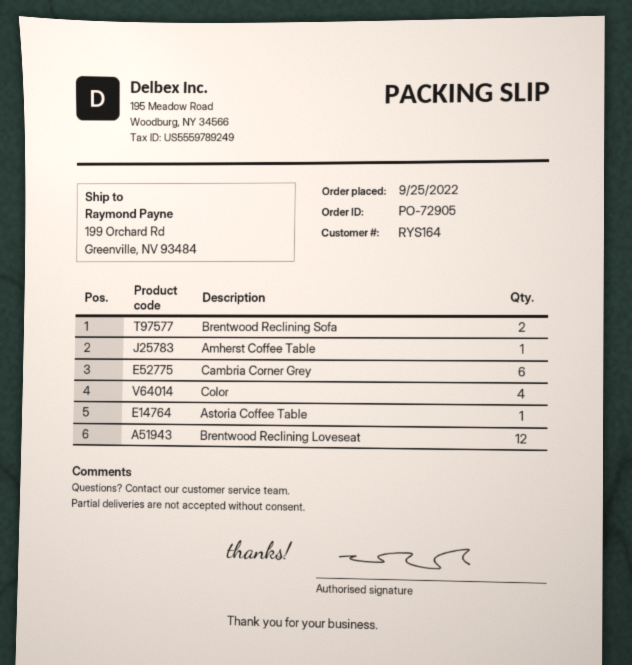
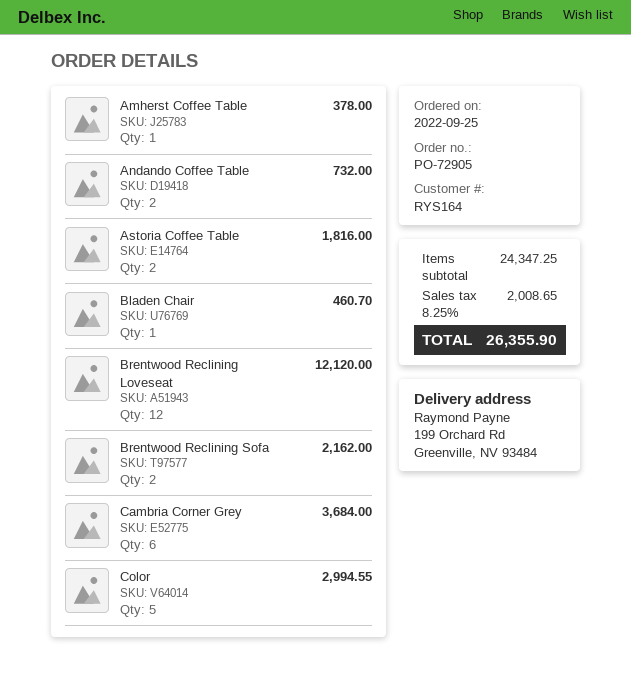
Color: 4 -> 5
Astoria Coffee Table: 1 -> 2
Andando Coffee Table: none -> 2
Bladen Chair: none -> 1

